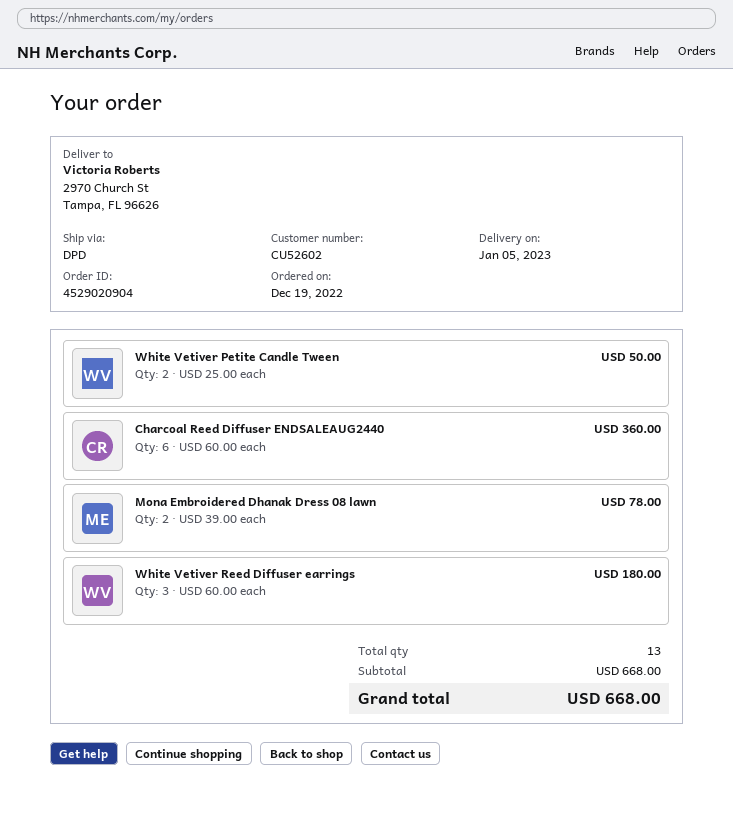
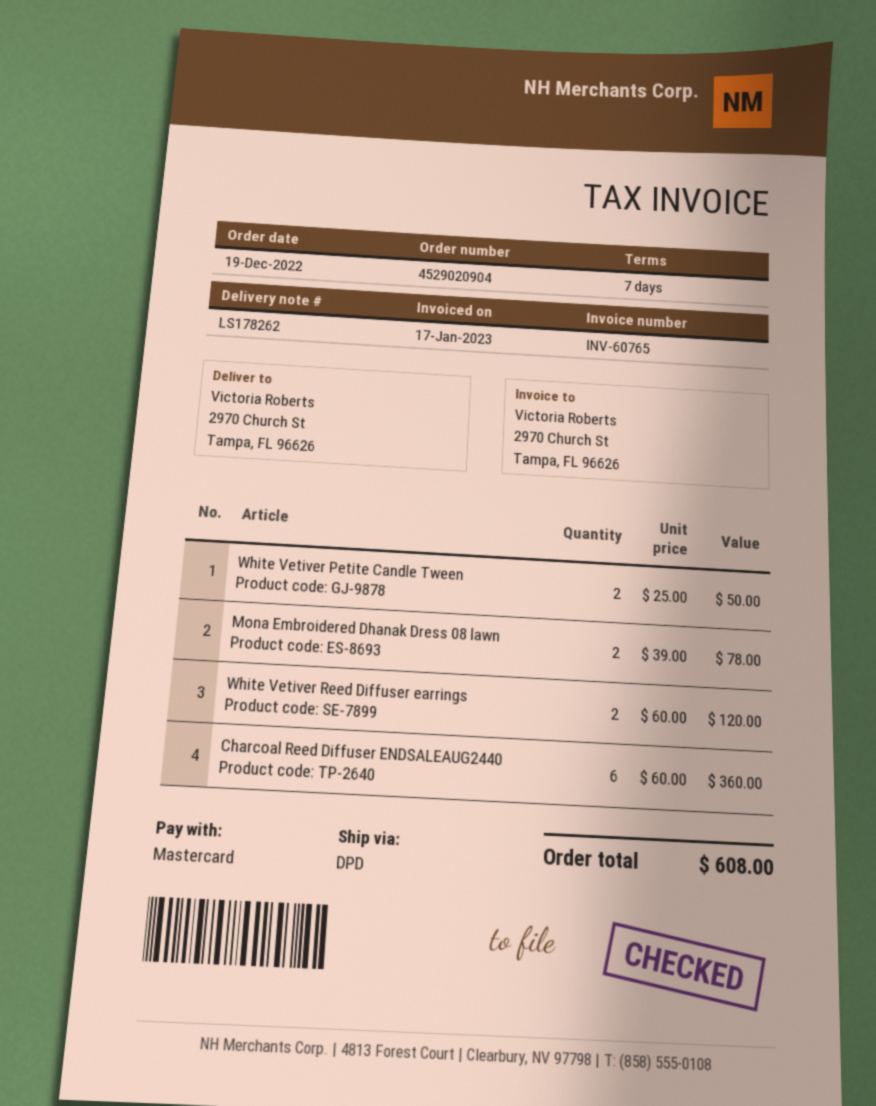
White Vetiver Reed Diffuser earrings: 3 x 60.00 = 180.00 -> 2 x 60.00 = 120.00
total: 668.00 -> 608.00

